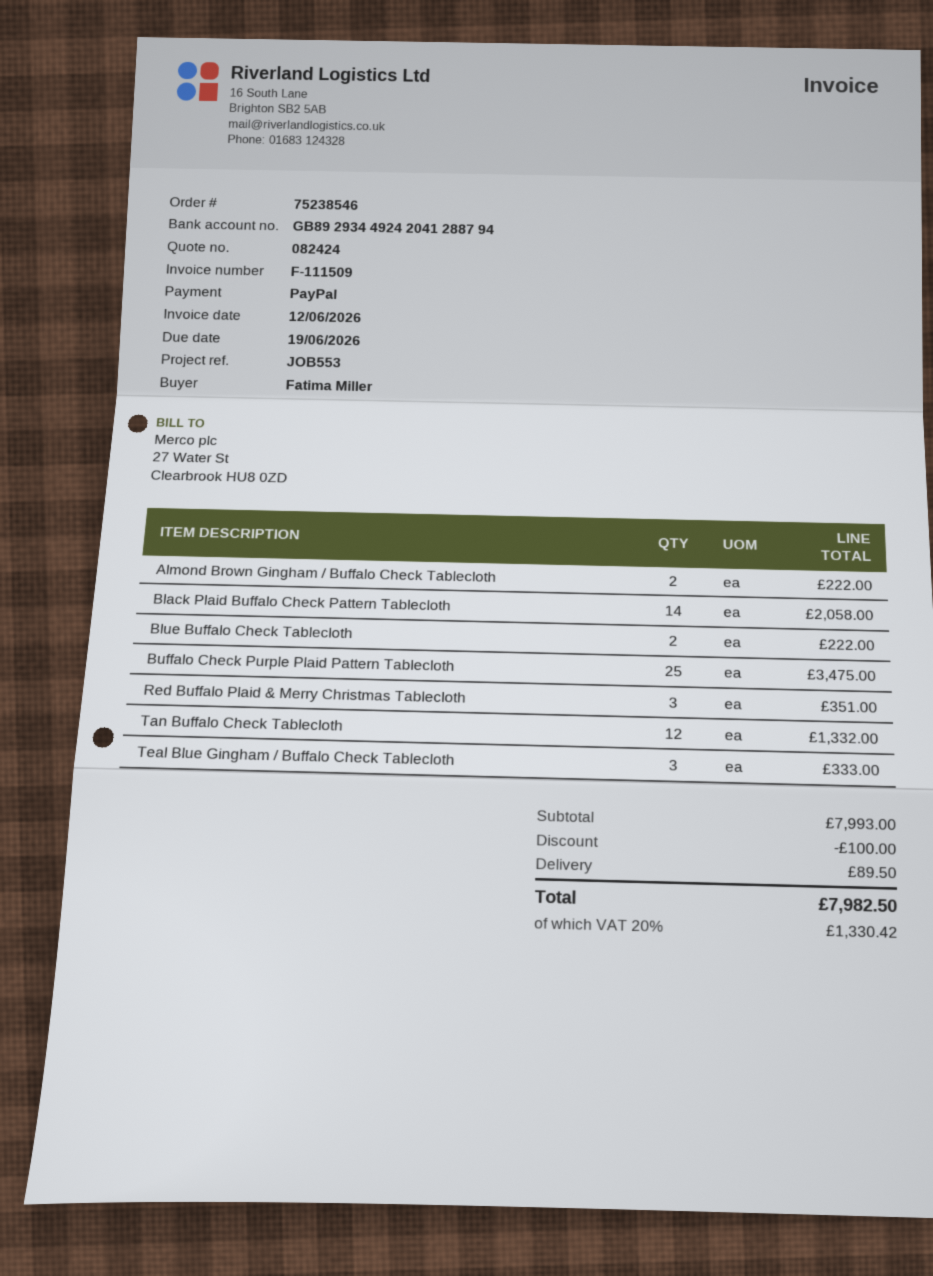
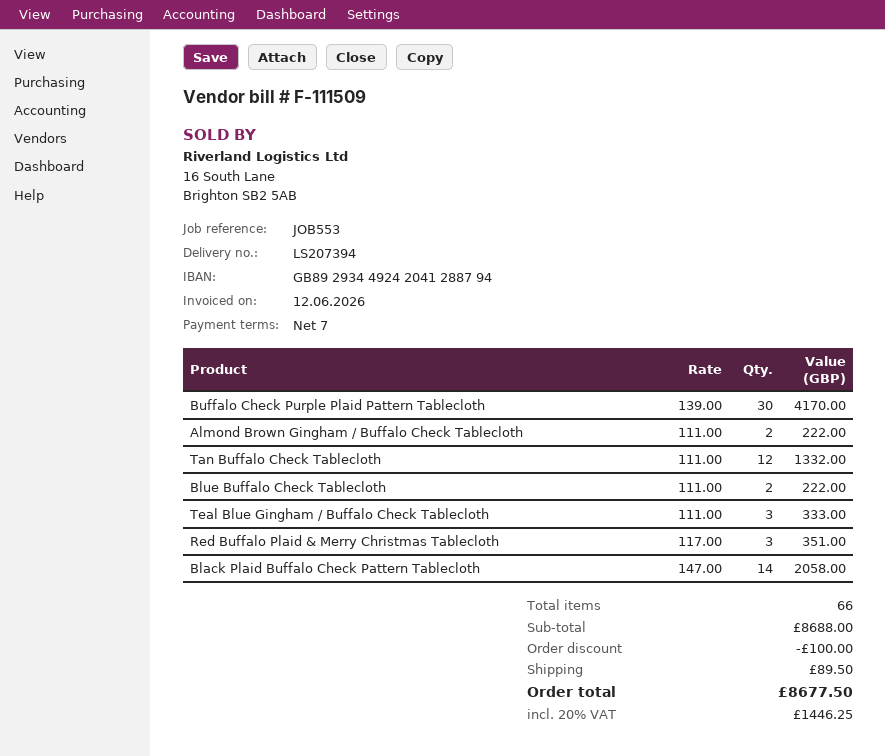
Buffalo Check Purple Plaid Pattern Tablecloth: 25 for 3475.00 -> 30 for 4170.00
subtotal: 7993.00 -> 8688.00
tax: 20% = 1330.42 -> 20% = 1446.25
total: 7982.50 -> 8677.50

